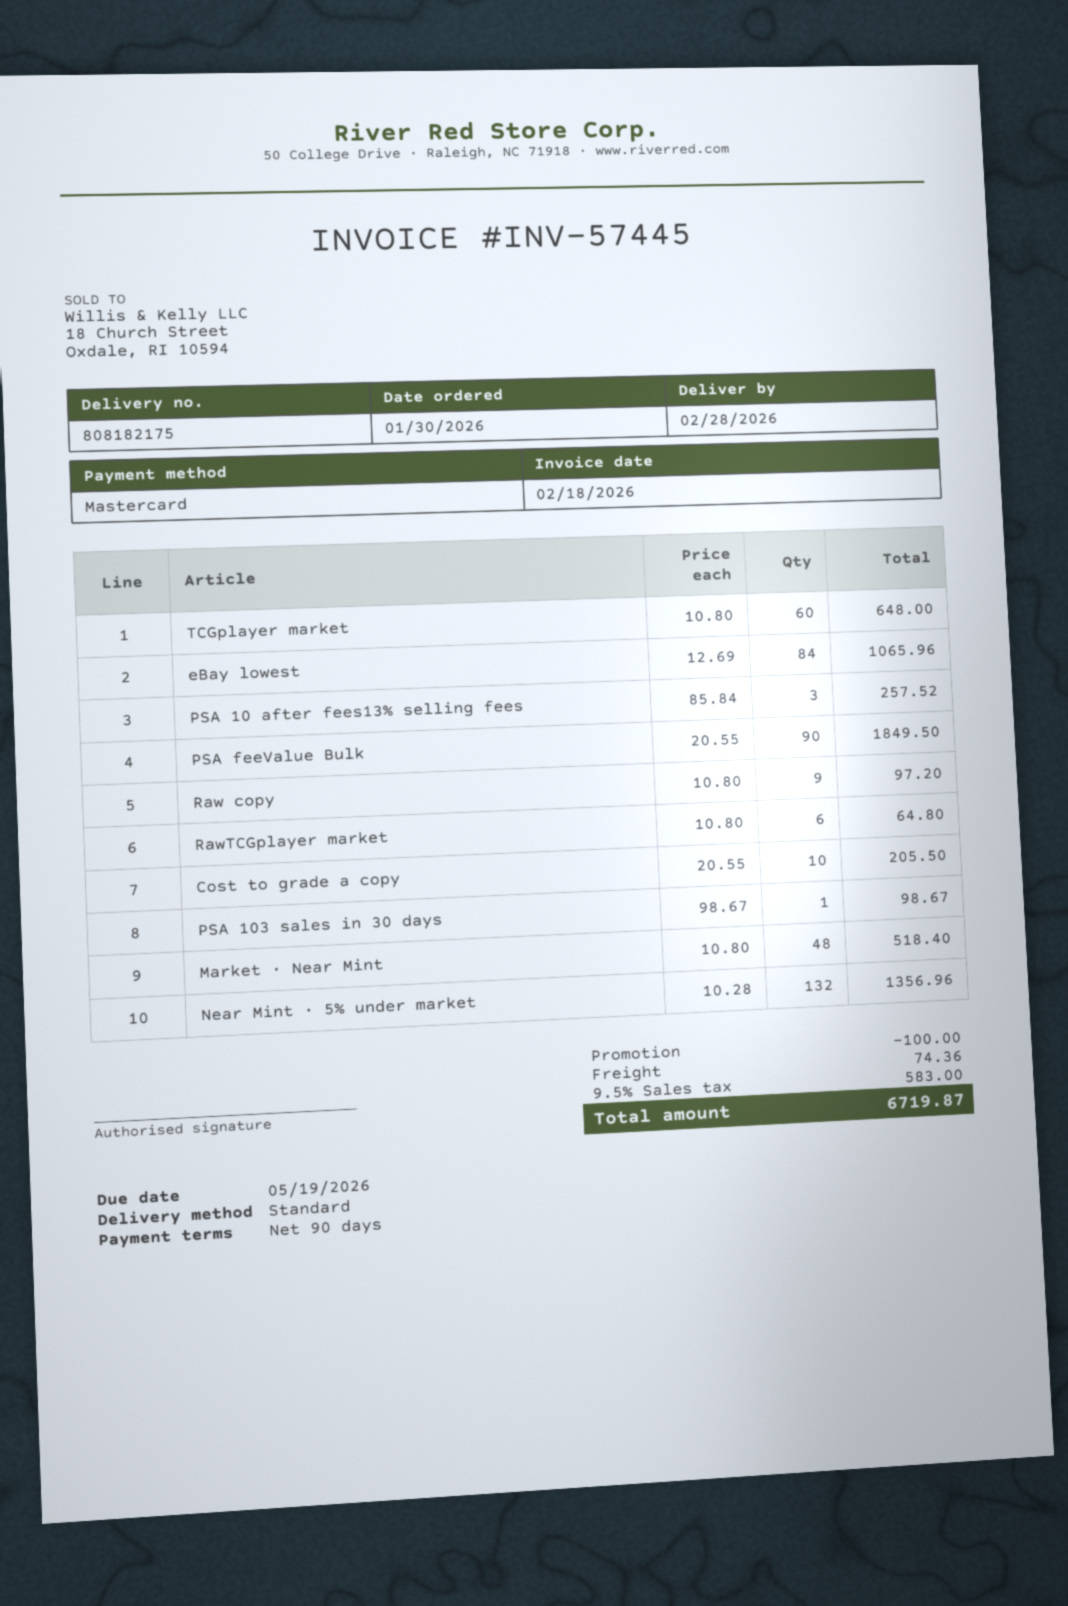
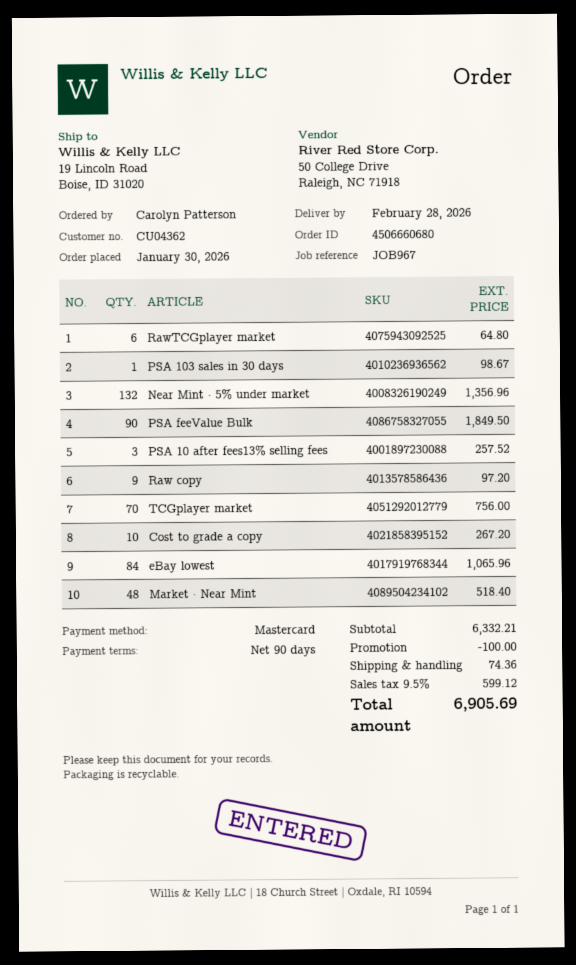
TCGplayer market: 60 for 648.00 -> 70 for 756.00
Cost to grade a copy: 10 for 205.50 -> 10 for 267.20
tax: 9.5% = 583.00 -> 9.5% = 599.12
total: 6719.87 -> 6905.69

